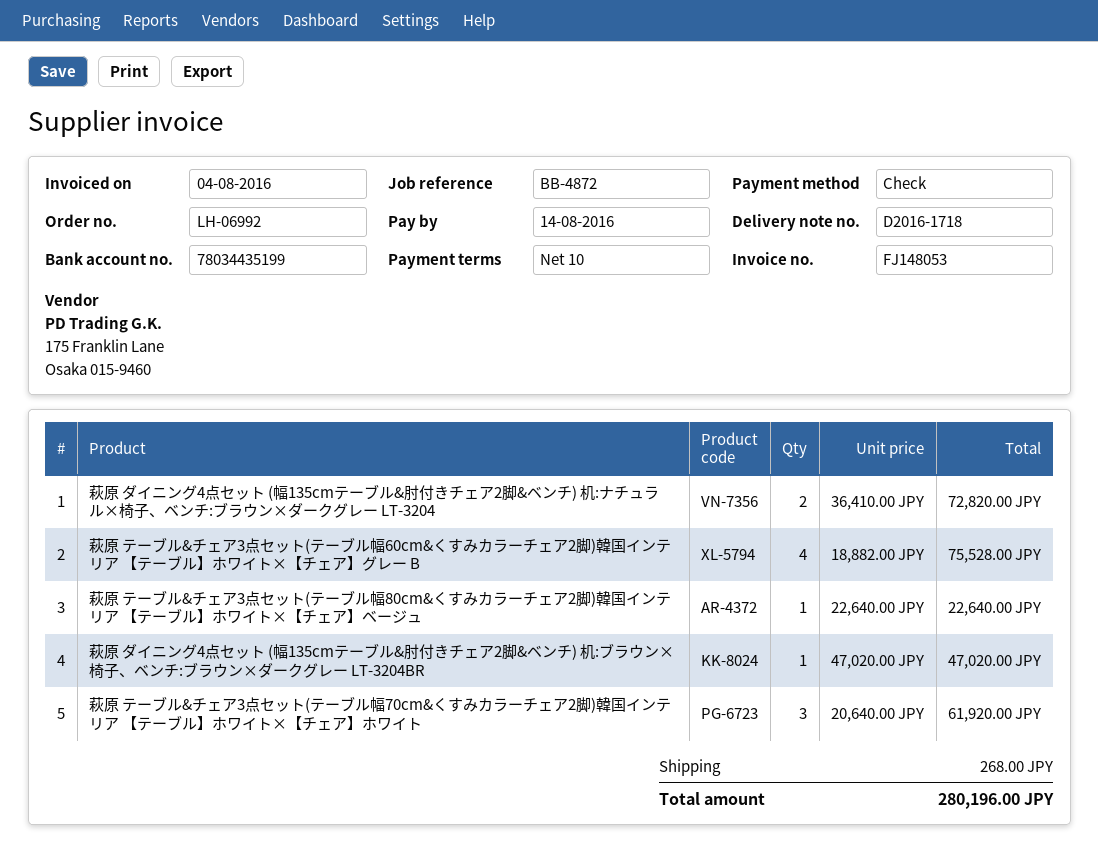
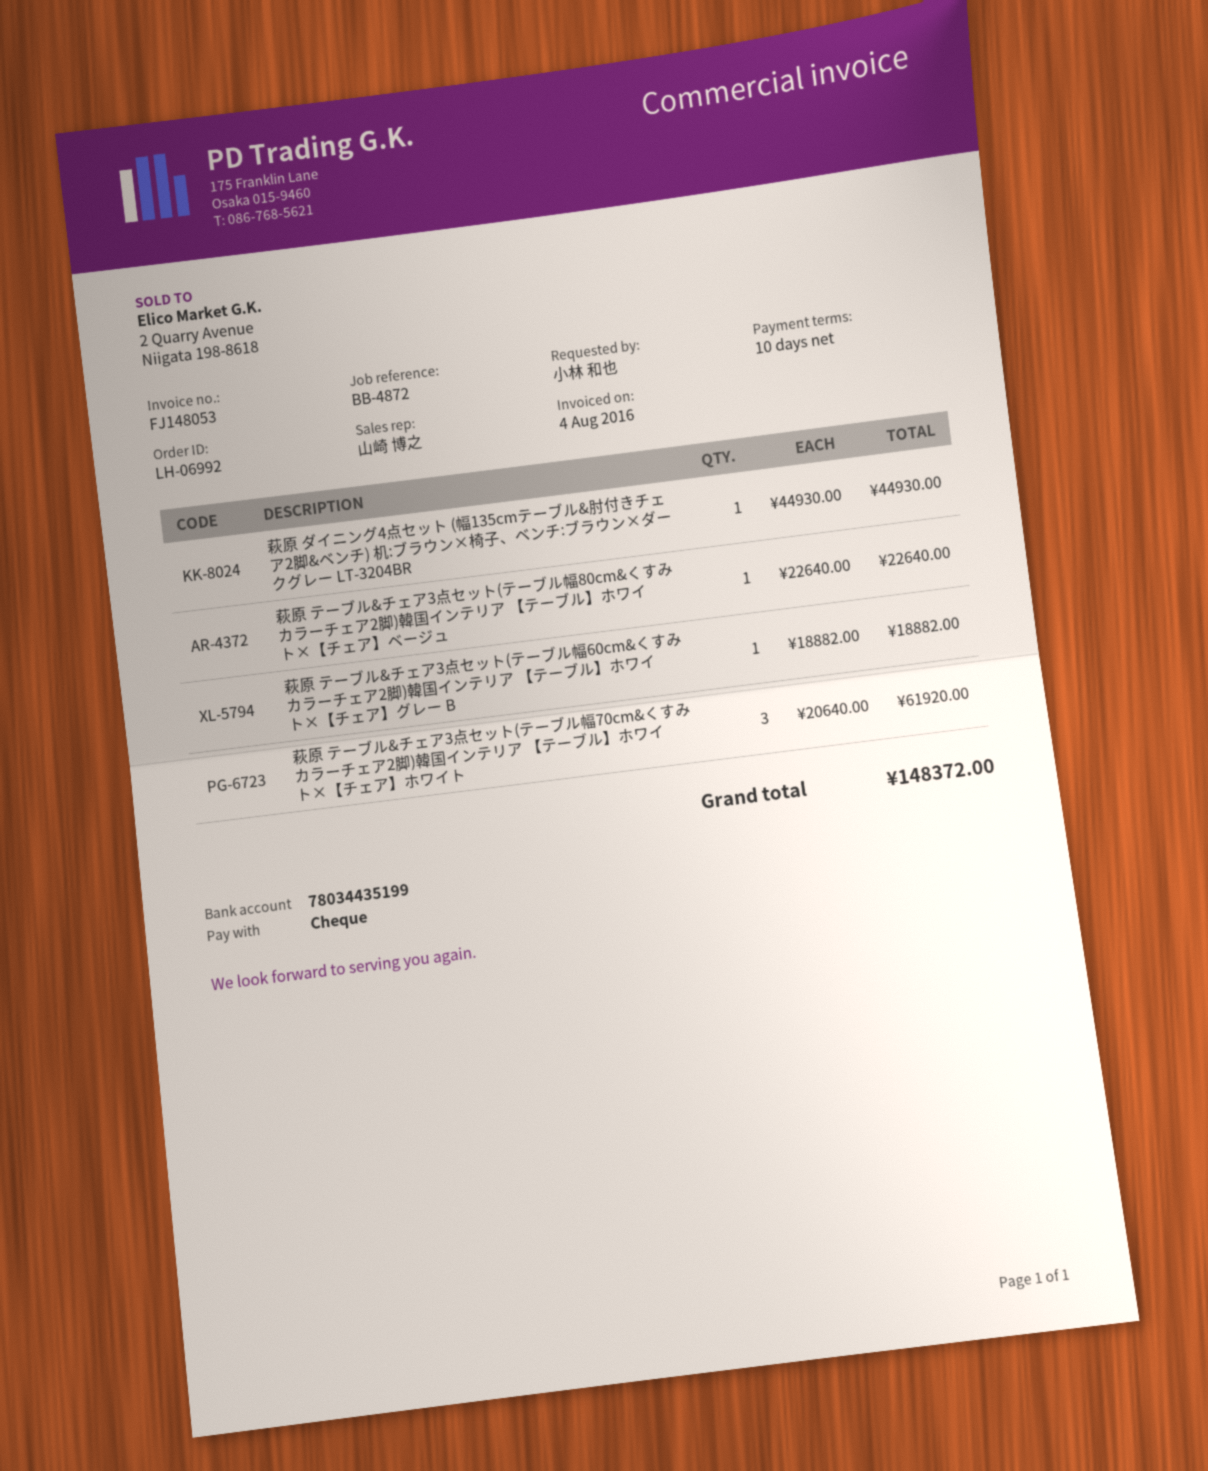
萩原 ダイニング4点セット (幅135cmテーブル&肘付きチェア2脚&ベンチ) 机:ナチュラル×椅子、ベンチ:ブラウン×ダークグレー LT-3204: 2 x 36410.00 = 72820.00 -> none
萩原 テーブル&チェア3点セット(テーブル幅60cm&くすみカラーチェア2脚)韓国インテリア 【テーブル】ホワイト×【チェア】グレー B: 4 x 18882.00 = 75528.00 -> 1 x 18882.00 = 18882.00
萩原 ダイニング4点セット (幅135cmテーブル&肘付きチェア2脚&ベンチ) 机:ブラウン×椅子、ベンチ:ブラウン×ダークグレー LT-3204BR: 1 x 47020.00 = 47020.00 -> 1 x 44930.00 = 44930.00
shipping: 268.00 -> none
total: 280196.00 -> 148372.00

